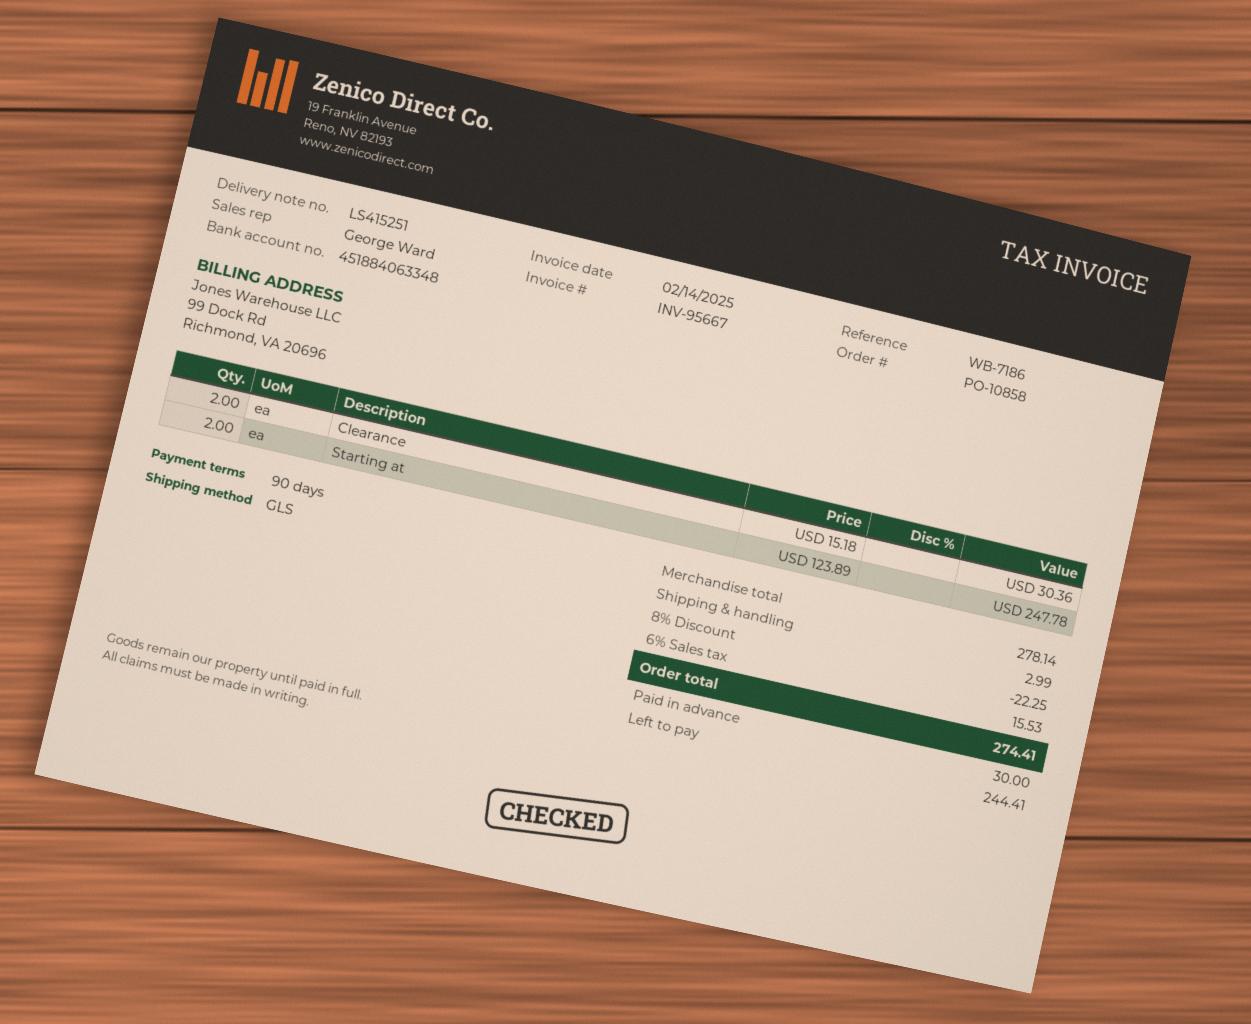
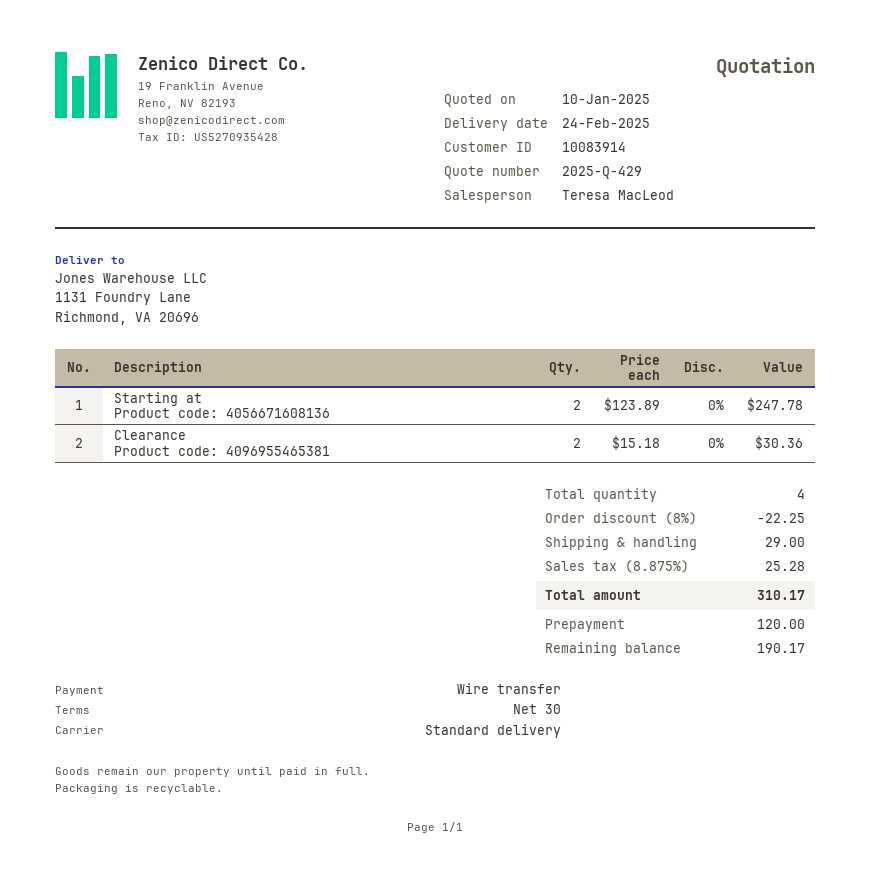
payment terms: 90 days -> 30 days
sales rep: George Ward -> Teresa MacLeod
shipping method: GLS -> standard
shipping: 2.99 -> 29.00
tax: 6% = 15.53 -> 8.875% = 25.28
total: 274.41 -> 310.17
deposit: 30.00 -> 120.00
balance: 244.41 -> 190.17

